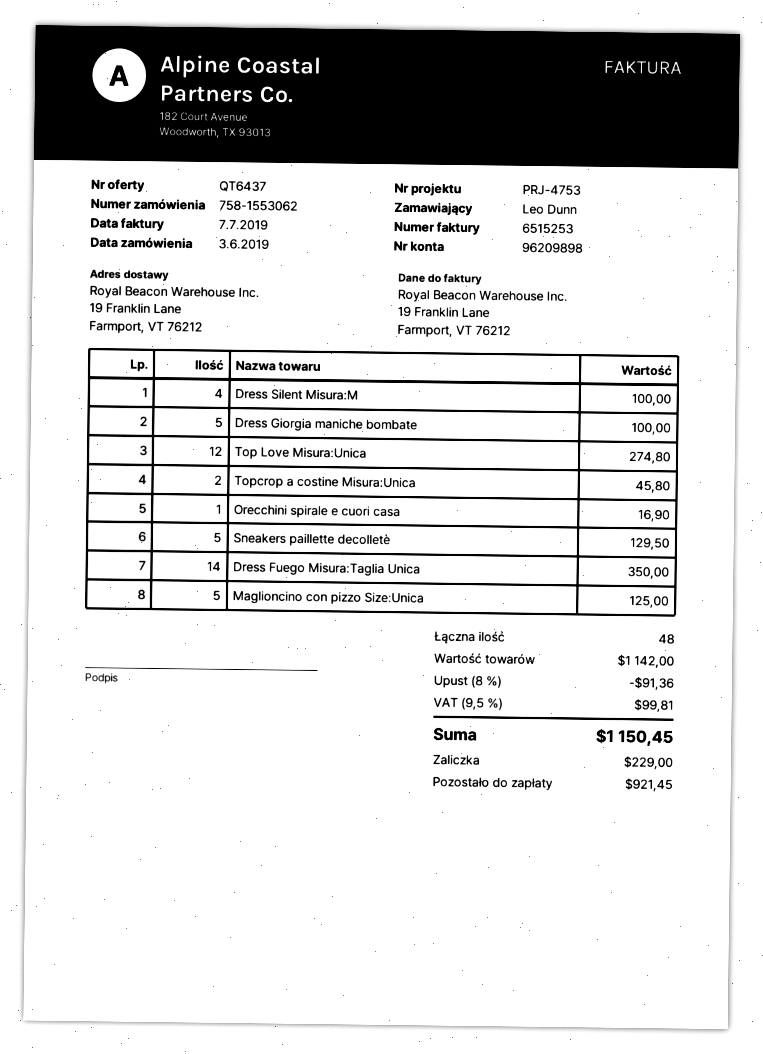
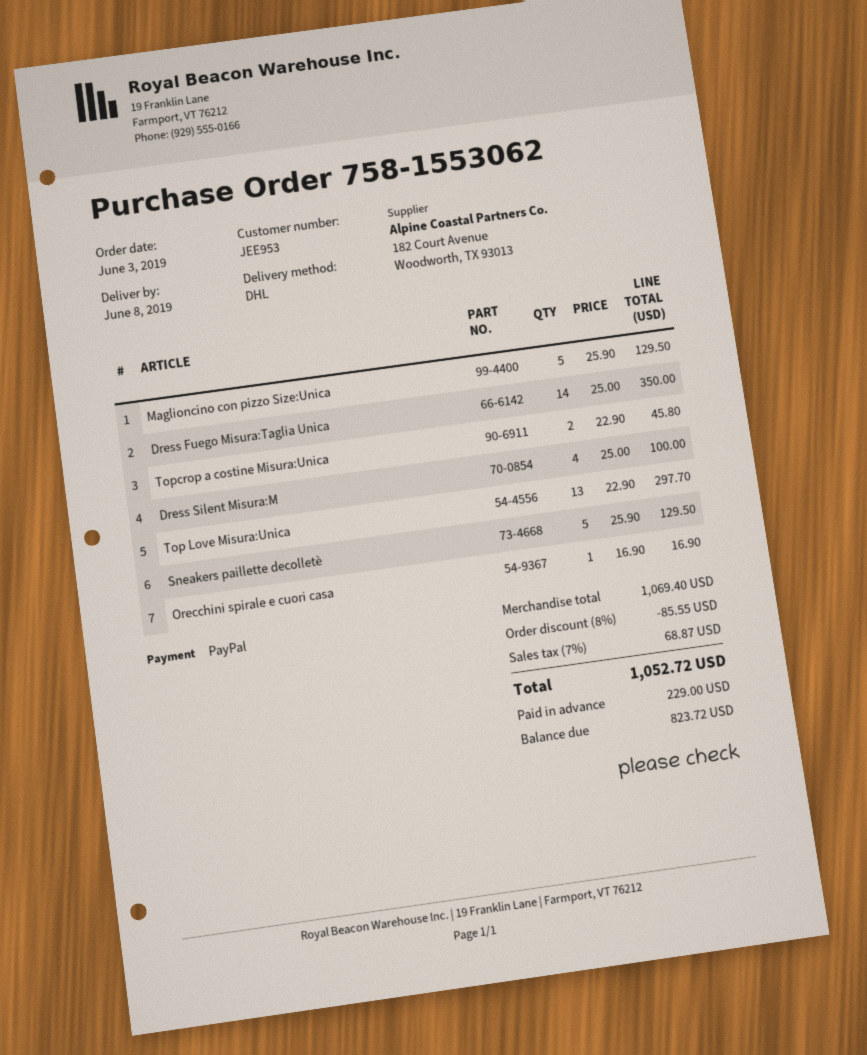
Dress Giorgia maniche bombate: 5 for 100.00 -> none
Top Love Misura:Unica: 12 for 274.80 -> 13 for 297.70
Maglioncino con pizzo Size:Unica: 5 for 125.00 -> 5 for 129.50
subtotal: 1142.00 -> 1069.40
discount: 8% = 91.36 -> 8% = 85.55
tax: 9.5% = 99.81 -> 7% = 68.87
total: 1150.45 -> 1052.72
balance: 921.45 -> 823.72

